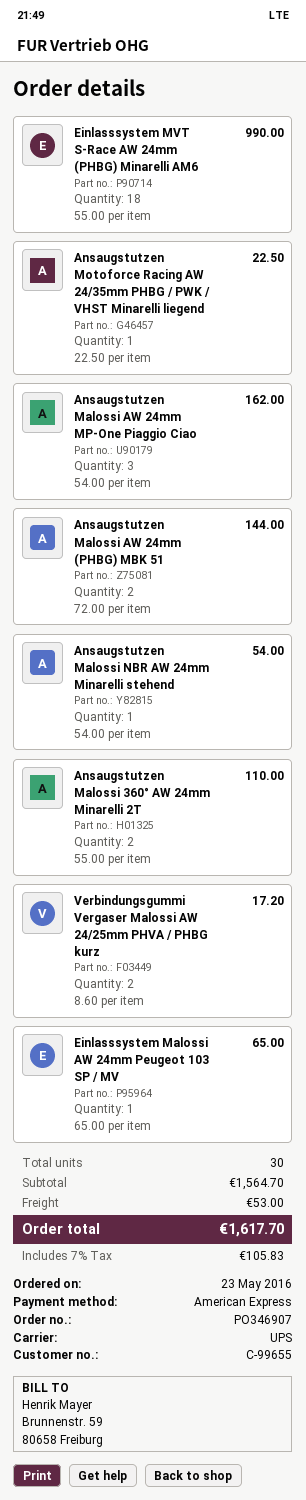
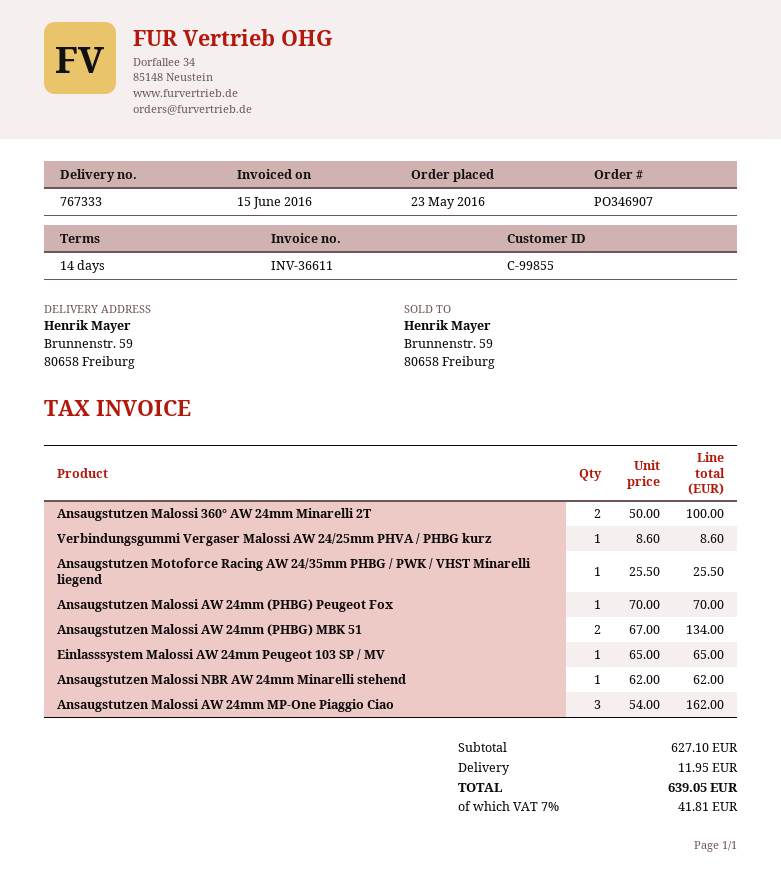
customer number: C-99655 -> C-99855
Einlasssystem MVT S-Race AW 24mm (PHBG) Minarelli AM6: 18 x 55.00 = 990.00 -> none
Ansaugstutzen Motoforce Racing AW 24/35mm PHBG / PWK / VHST Minarelli liegend: 1 x 22.50 = 22.50 -> 1 x 25.50 = 25.50
Ansaugstutzen Malossi AW 24mm (PHBG) MBK 51: 2 x 72.00 = 144.00 -> 2 x 67.00 = 134.00
Ansaugstutzen Malossi NBR AW 24mm Minarelli stehend: 1 x 54.00 = 54.00 -> 1 x 62.00 = 62.00
Ansaugstutzen Malossi 360° AW 24mm Minarelli 2T: 2 x 55.00 = 110.00 -> 2 x 50.00 = 100.00
Verbindungsgummi Vergaser Malossi AW 24/25mm PHVA / PHBG kurz: 2 x 8.60 = 17.20 -> 1 x 8.60 = 8.60
Ansaugstutzen Malossi AW 24mm (PHBG) Peugeot Fox: none -> 1 x 70.00 = 70.00
subtotal: 1564.70 -> 627.10
shipping: 53.00 -> 11.95
tax: 7% = 105.83 -> 7% = 41.81
total: 1617.70 -> 639.05

